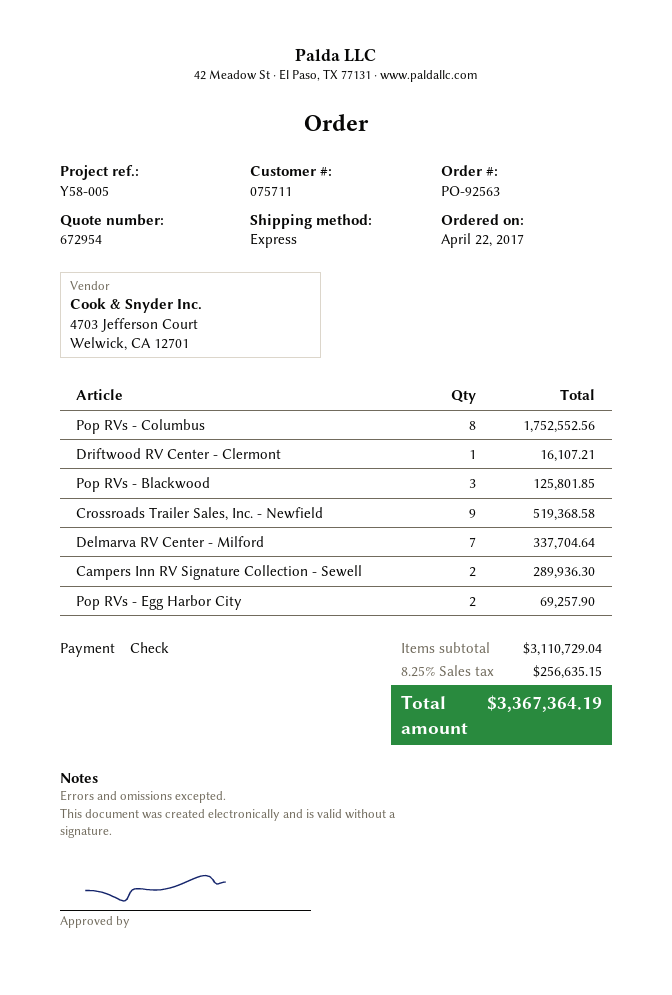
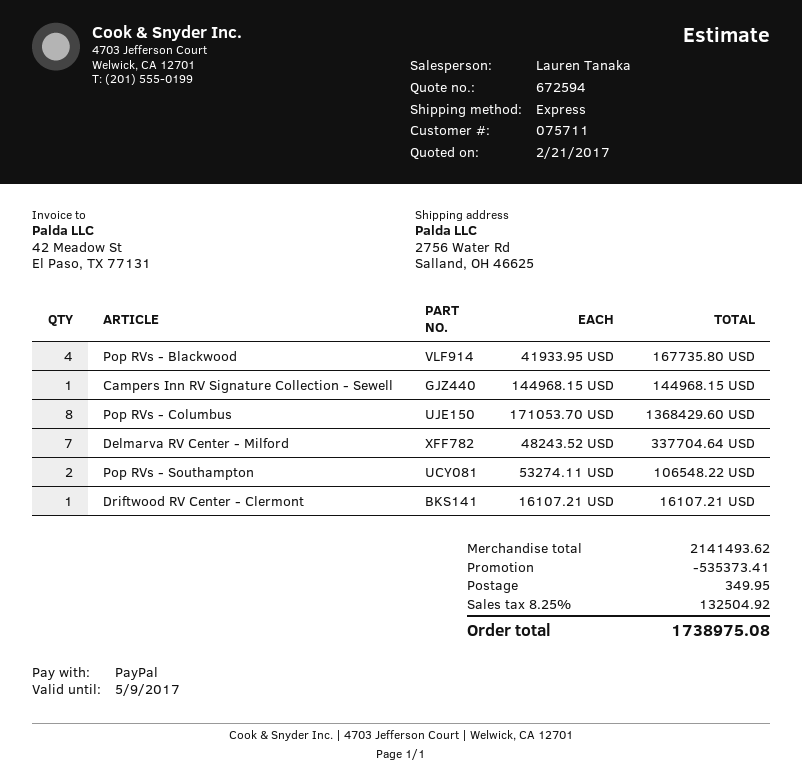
quote number: 672954 -> 672594
payment method: cheque -> PayPal
Pop RVs - Columbus: 8 for 1752552.56 -> 8 for 1368429.60
Pop RVs - Blackwood: 3 for 125801.85 -> 4 for 167735.80
Crossroads Trailer Sales, Inc. - Newfield: 9 for 519368.58 -> none
Campers Inn RV Signature Collection - Sewell: 2 for 289936.30 -> 1 for 144968.15
Pop RVs - Egg Harbor City: 2 for 69257.90 -> none
Pop RVs - Southampton: none -> 2 for 106548.22
subtotal: 3110729.04 -> 2141493.62
discount: none -> 535373.41
shipping: none -> 349.95
tax: 8.25% = 256635.15 -> 8.25% = 132504.92
total: 3367364.19 -> 1738975.08

